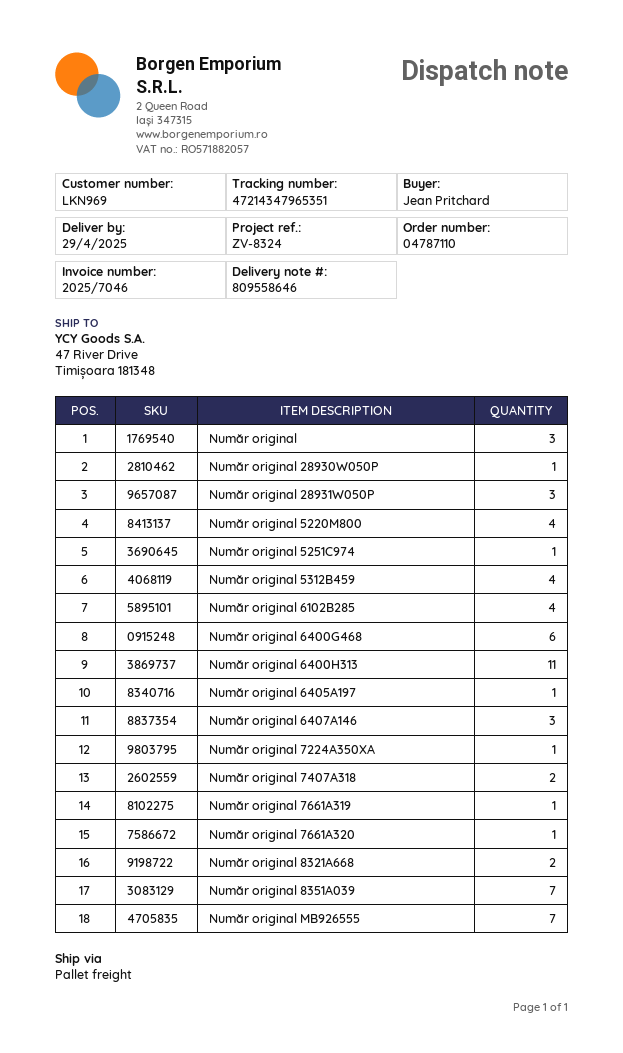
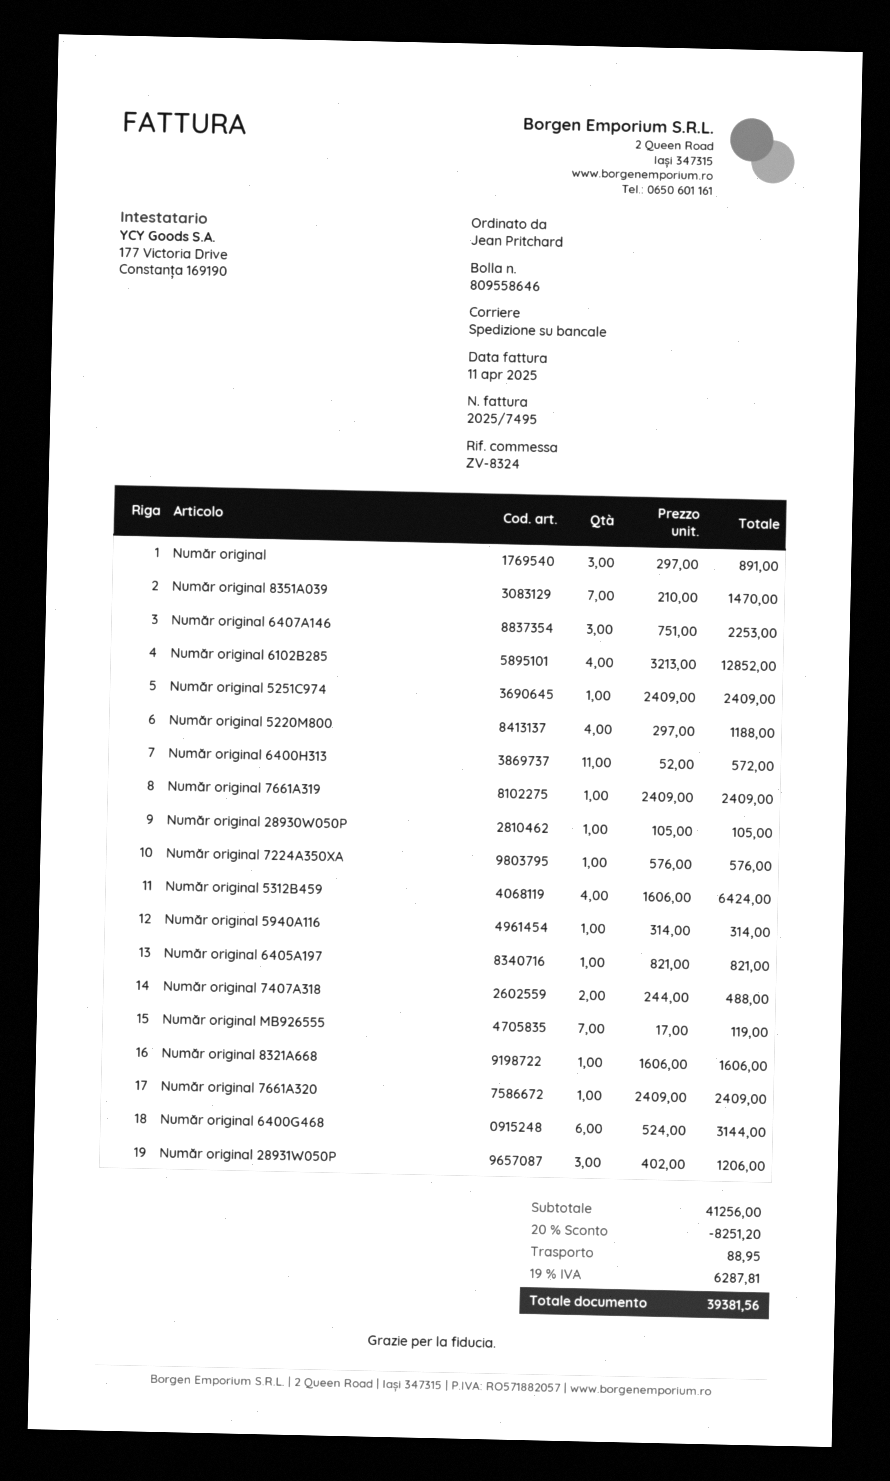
invoice number: 2025/7046 -> 2025/7495
Număr original 8321A668: 2 -> 1
Număr original 5940A116: none -> 1

